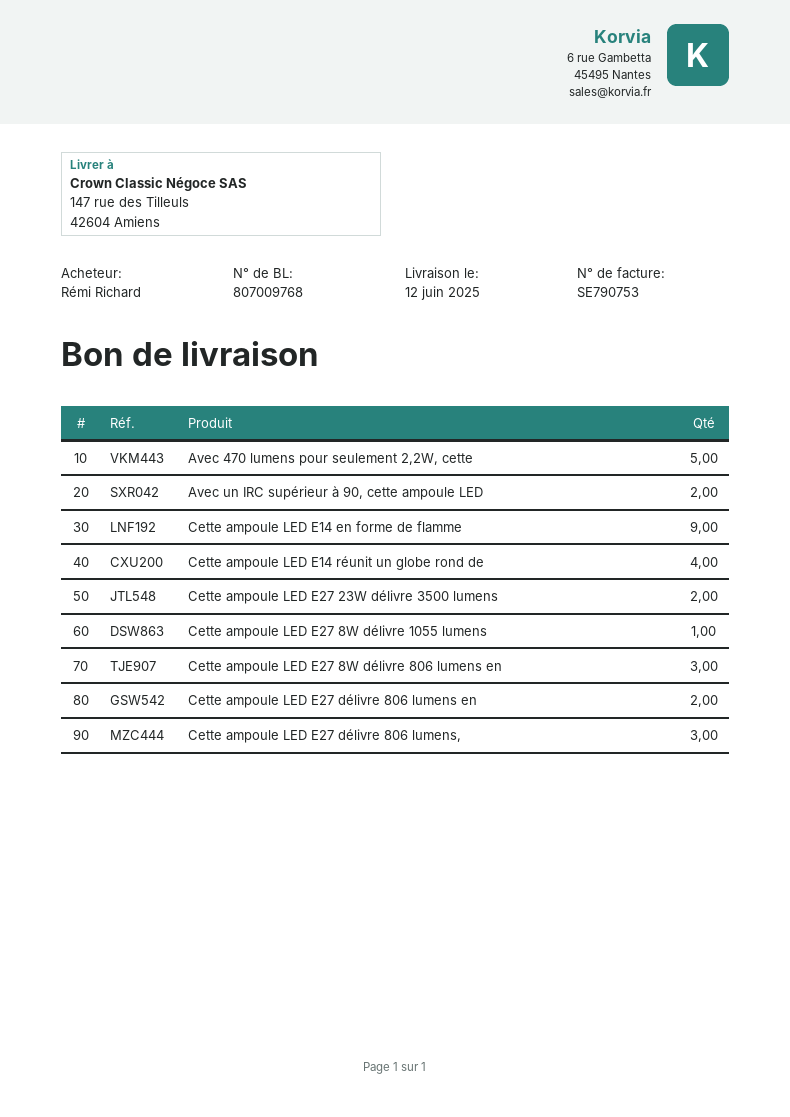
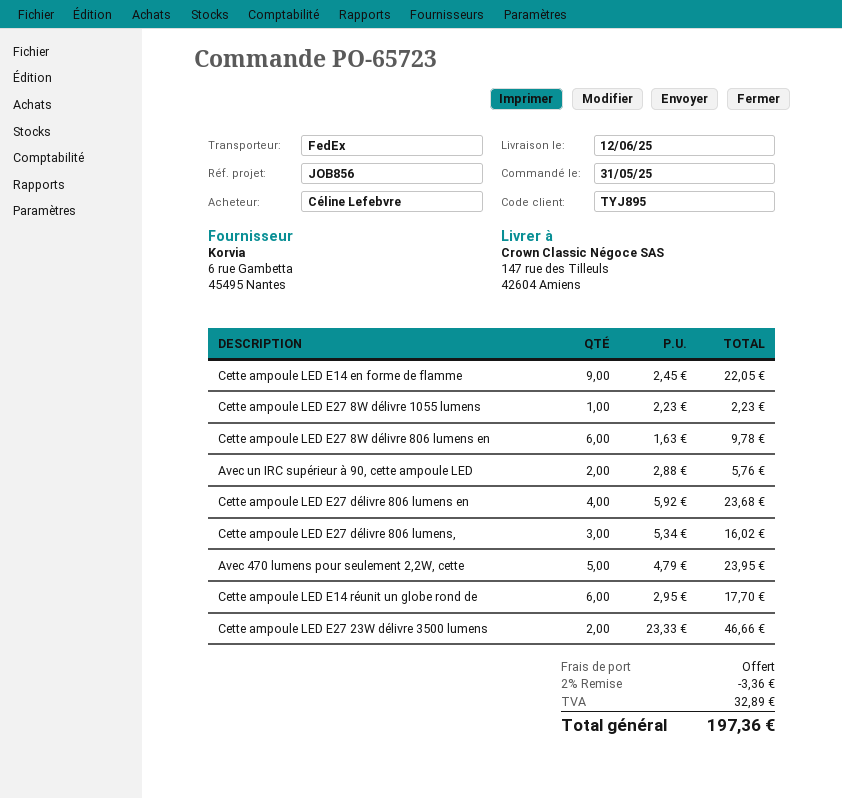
ordered by: Rémi Richard -> Céline Lefebvre
Cette ampoule LED E14 réunit un globe rond de: 4 -> 6
Cette ampoule LED E27 8W délivre 806 lumens en: 3 -> 6
Cette ampoule LED E27 délivre 806 lumens en: 2 -> 4

